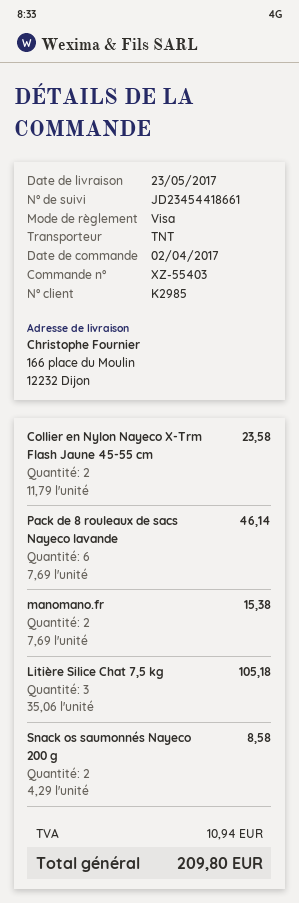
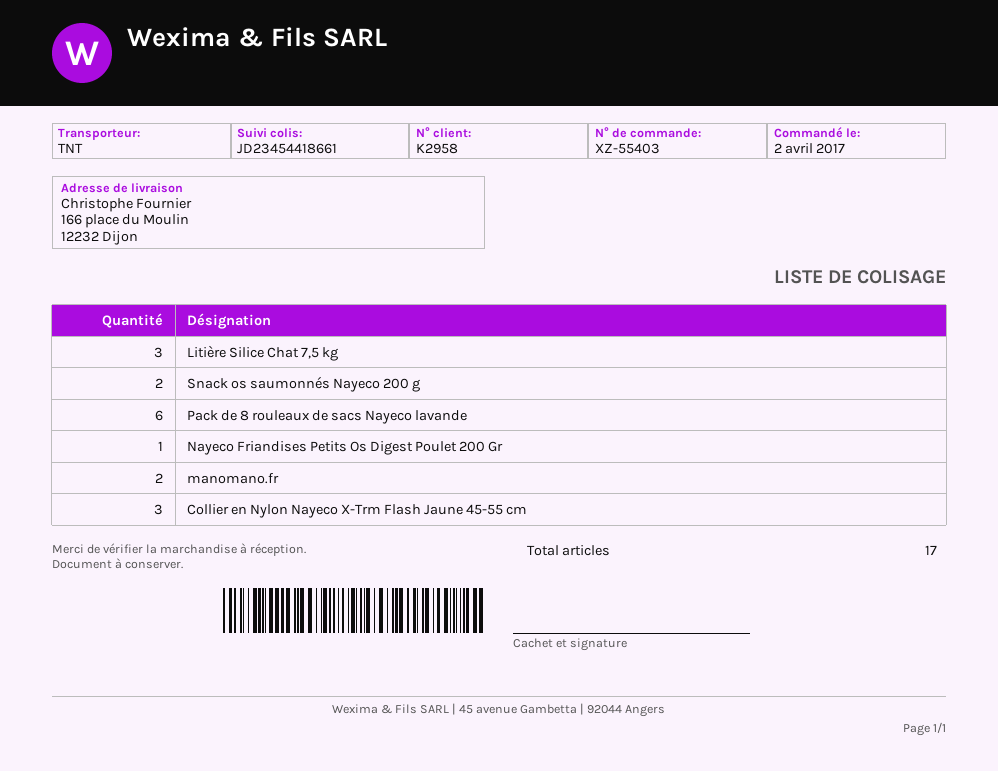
customer number: K2985 -> K2958
Collier en Nylon Nayeco X-Trm Flash Jaune 45-55 cm: 2 -> 3
Nayeco Friandises Petits Os Digest Poulet 200 Gr: none -> 1

